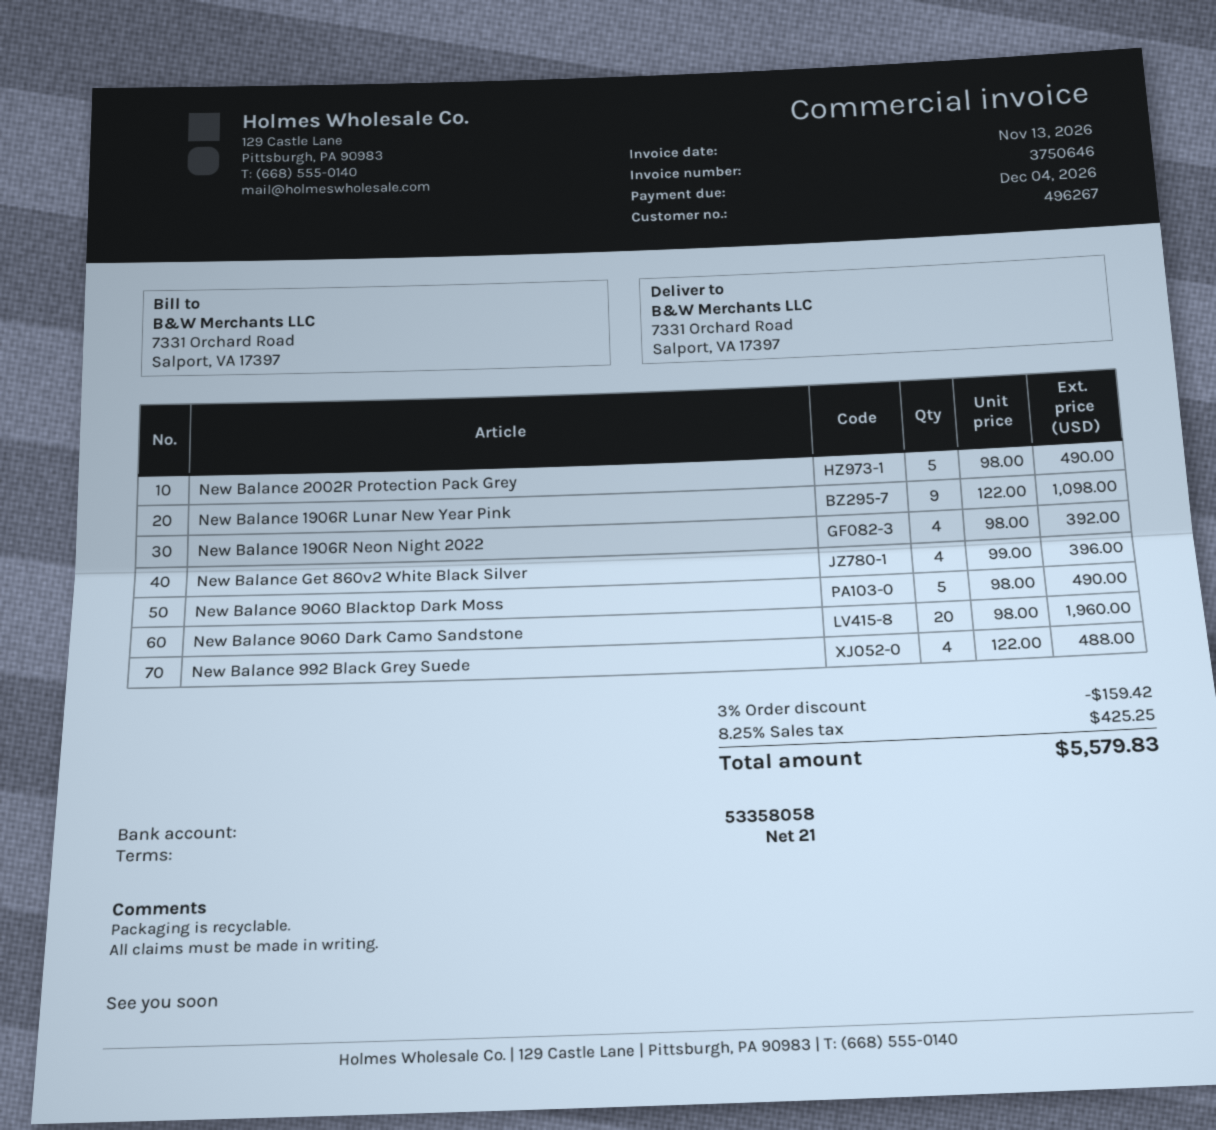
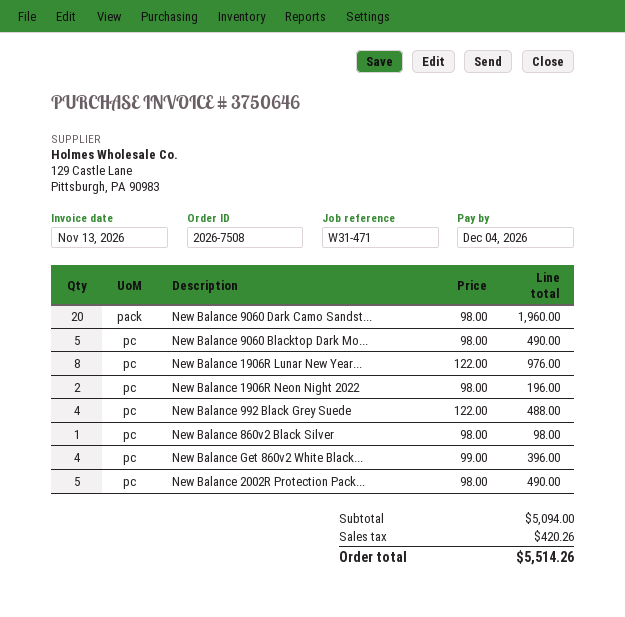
New Balance 1906R Lunar New Year Pink: 9 x 122.00 = 1098.00 -> 8 x 122.00 = 976.00
New Balance 1906R Neon Night 2022: 4 x 98.00 = 392.00 -> 2 x 98.00 = 196.00
New Balance 860v2 Black Silver: none -> 1 x 98.00 = 98.00
discount: 3% = 159.42 -> none
tax: 425.25 -> 420.26
total: 5579.83 -> 5514.26

